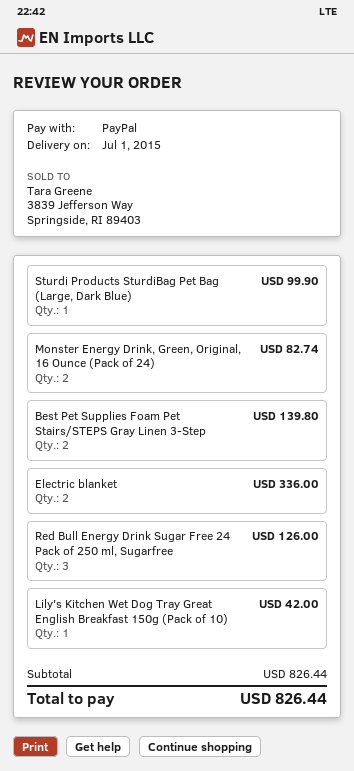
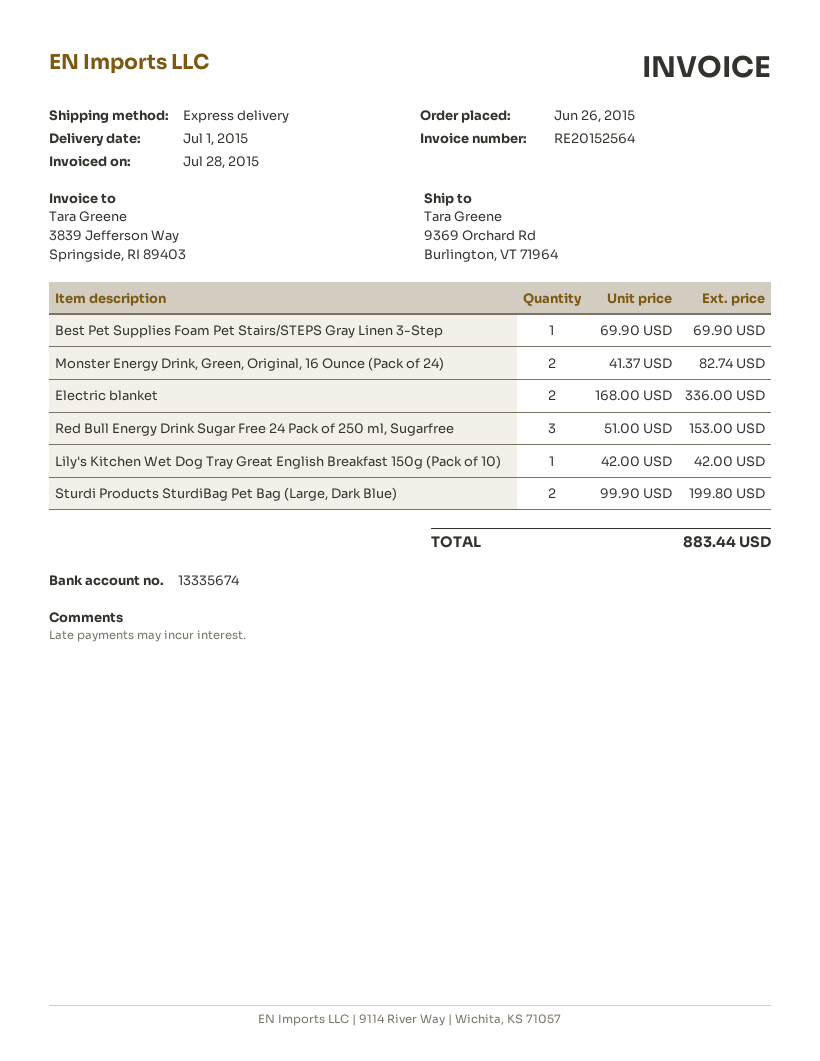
Sturdi Products SturdiBag Pet Bag (Large, Dark Blue): 1 for 99.90 -> 2 for 199.80
Best Pet Supplies Foam Pet Stairs/STEPS Gray Linen 3-Step: 2 for 139.80 -> 1 for 69.90
Red Bull Energy Drink Sugar Free 24 Pack of 250 ml, Sugarfree: 3 for 126.00 -> 3 for 153.00
total: 826.44 -> 883.44

